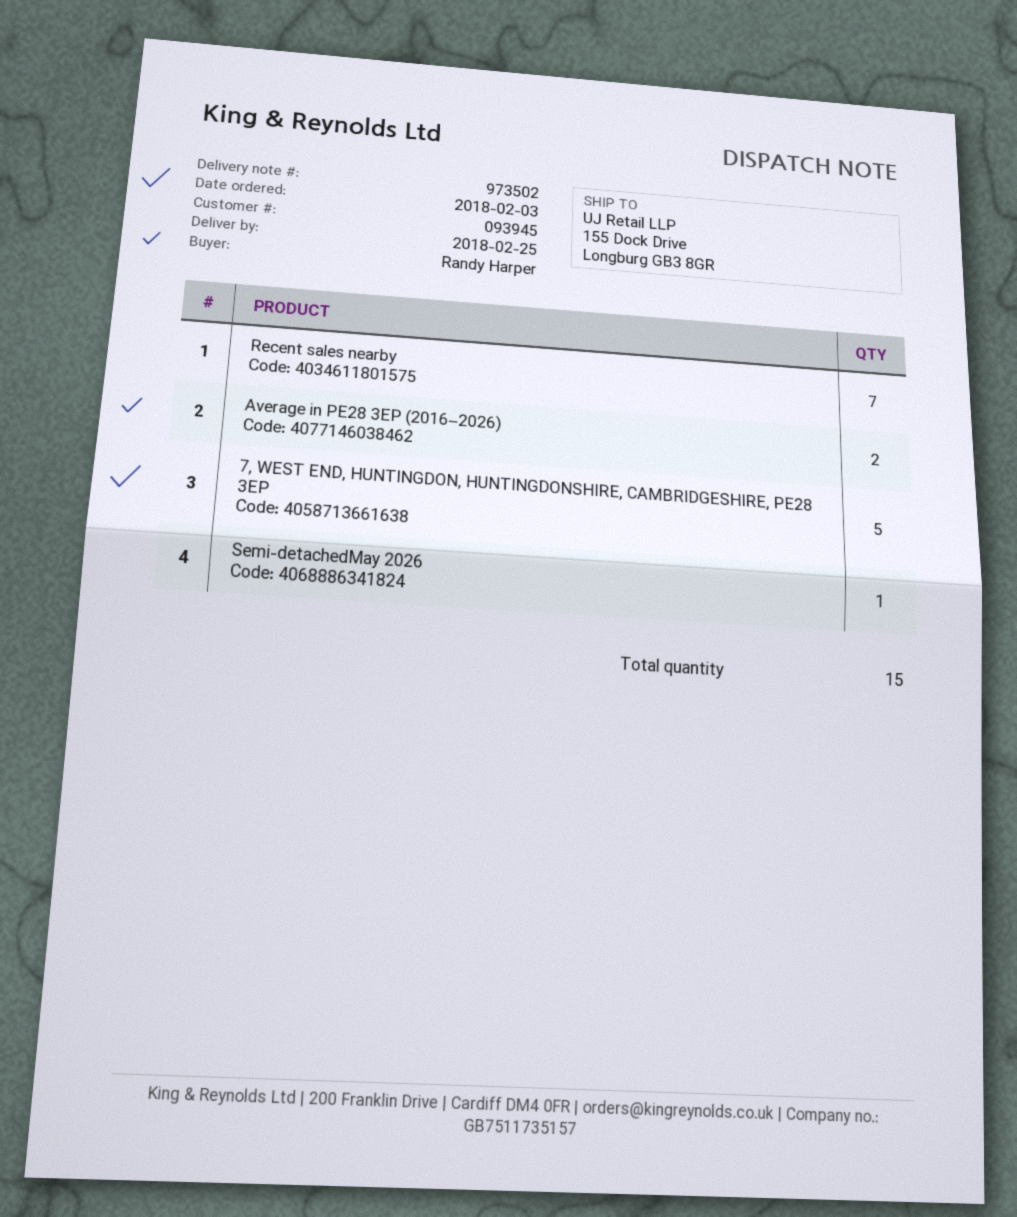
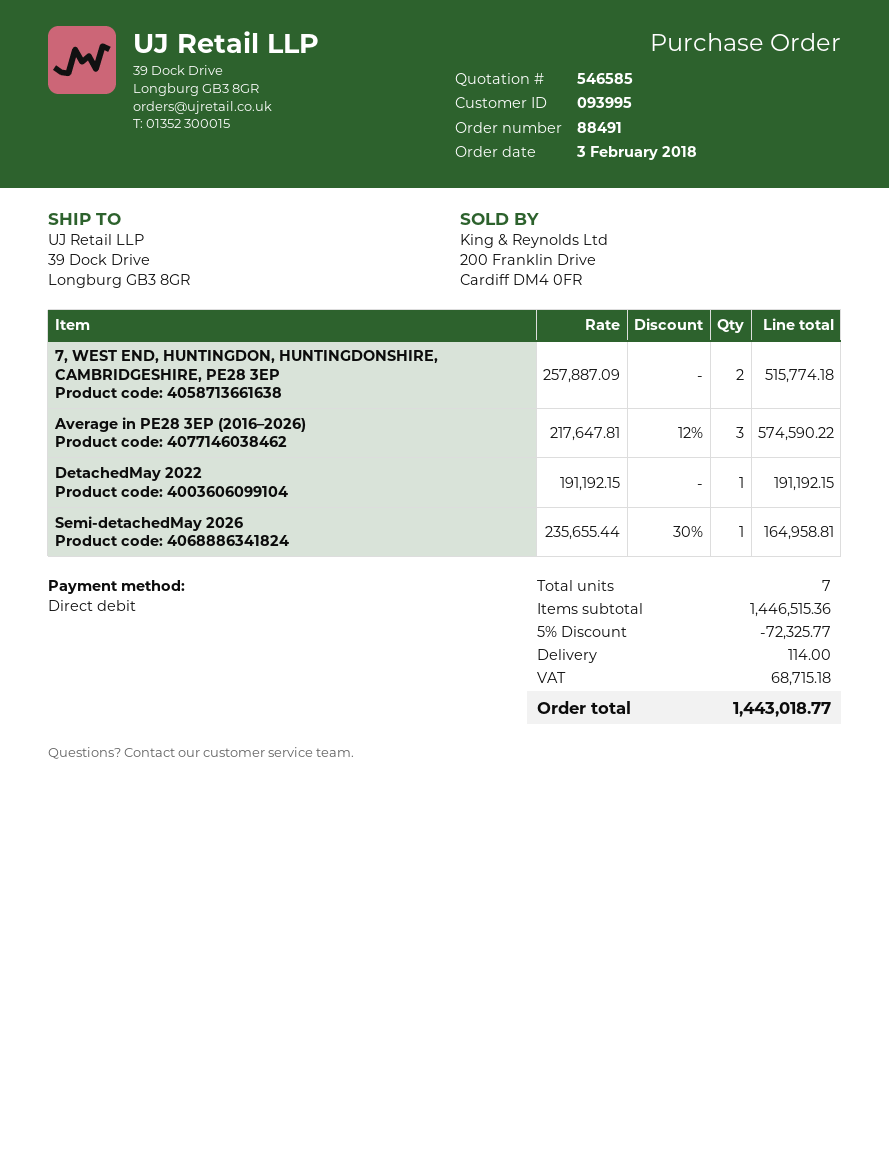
customer number: 093945 -> 093995
ship to: 155 Dock Drive, Longburg GB3 8GR -> 39 Dock Drive, Longburg GB3 8GR
Recent sales nearby: 7 -> none
Average in PE28 3EP (2016–2026): 2 -> 3
7, WEST END, HUNTINGDON, HUNTINGDONSHIRE, CAMBRIDGESHIRE, PE28 3EP: 5 -> 2
DetachedMay 2022: none -> 1
total quantity: 15 -> 7

